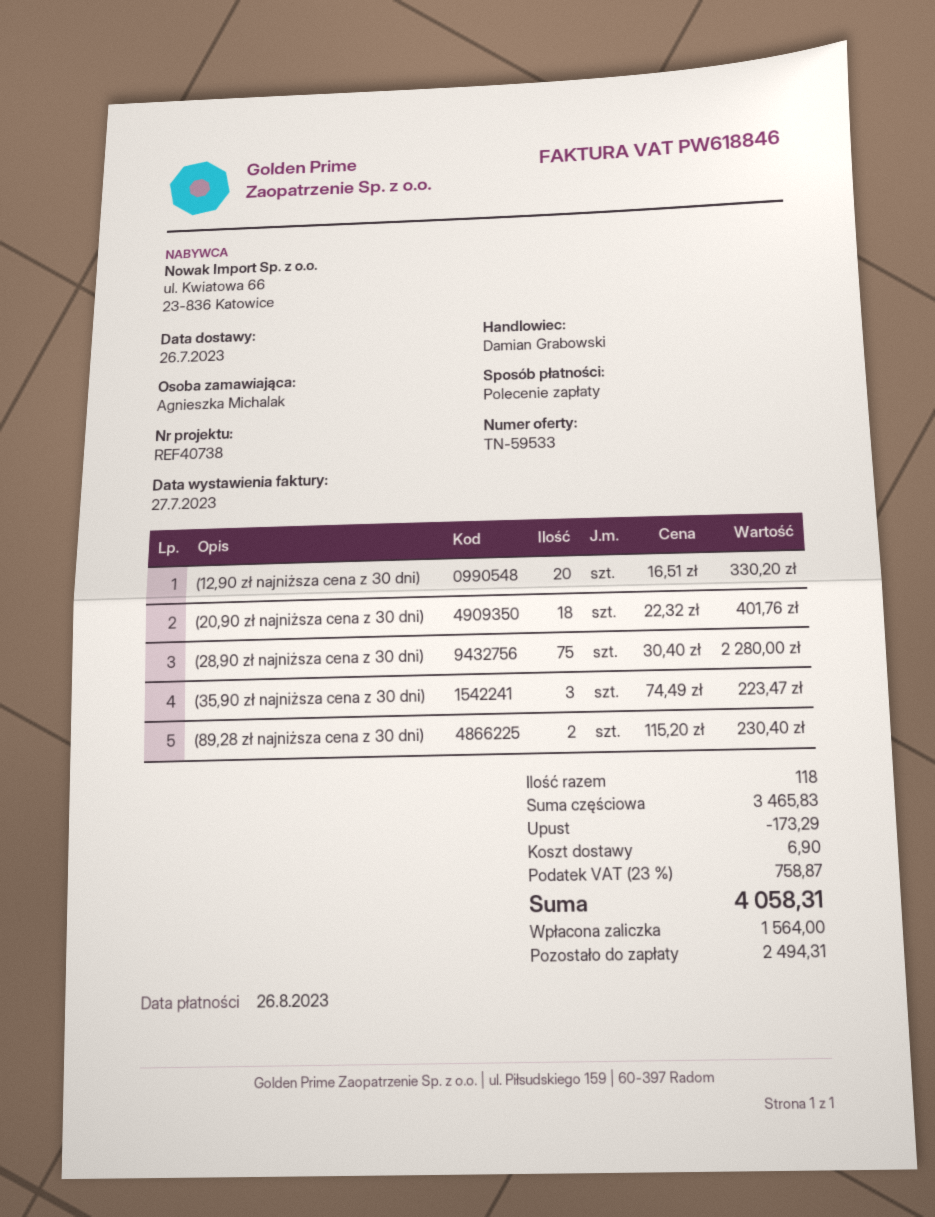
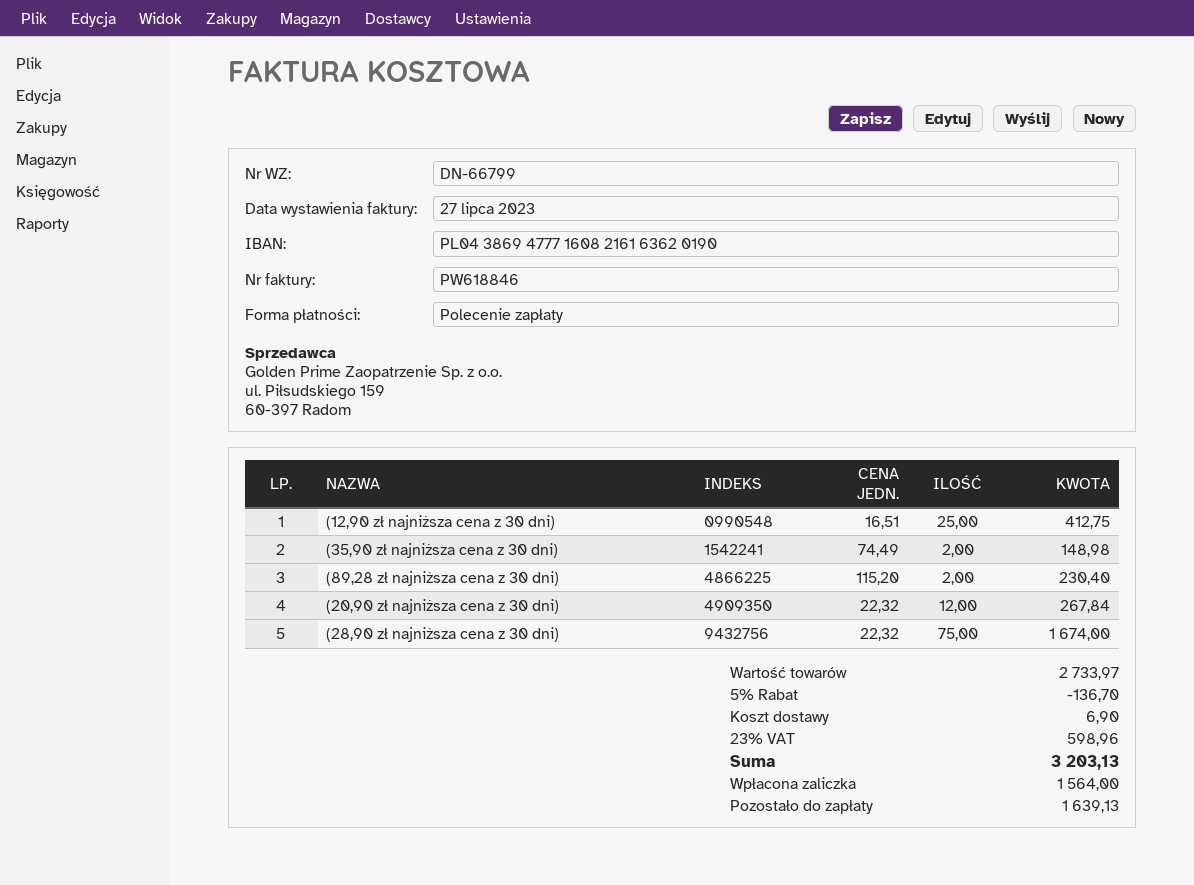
(12,90 zł najniższa cena z 30 dni): 20 x 16.51 = 330.20 -> 25 x 16.51 = 412.75
(20,90 zł najniższa cena z 30 dni): 18 x 22.32 = 401.76 -> 12 x 22.32 = 267.84
(28,90 zł najniższa cena z 30 dni): 75 x 30.40 = 2280.00 -> 75 x 22.32 = 1674.00
(35,90 zł najniższa cena z 30 dni): 3 x 74.49 = 223.47 -> 2 x 74.49 = 148.98
subtotal: 3465.83 -> 2733.97
discount: 173.29 -> 136.70
tax: 23% = 758.87 -> 23% = 598.96
total: 4058.31 -> 3203.13
balance: 2494.31 -> 1639.13

